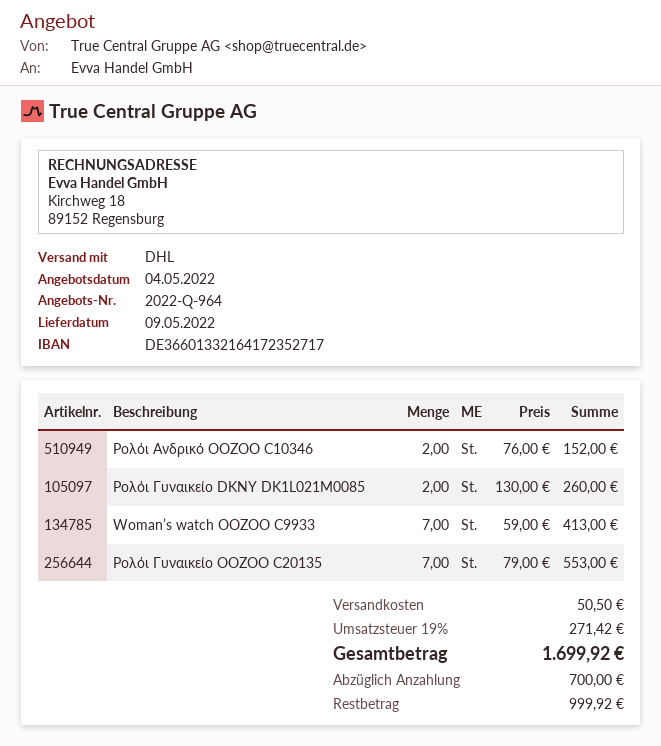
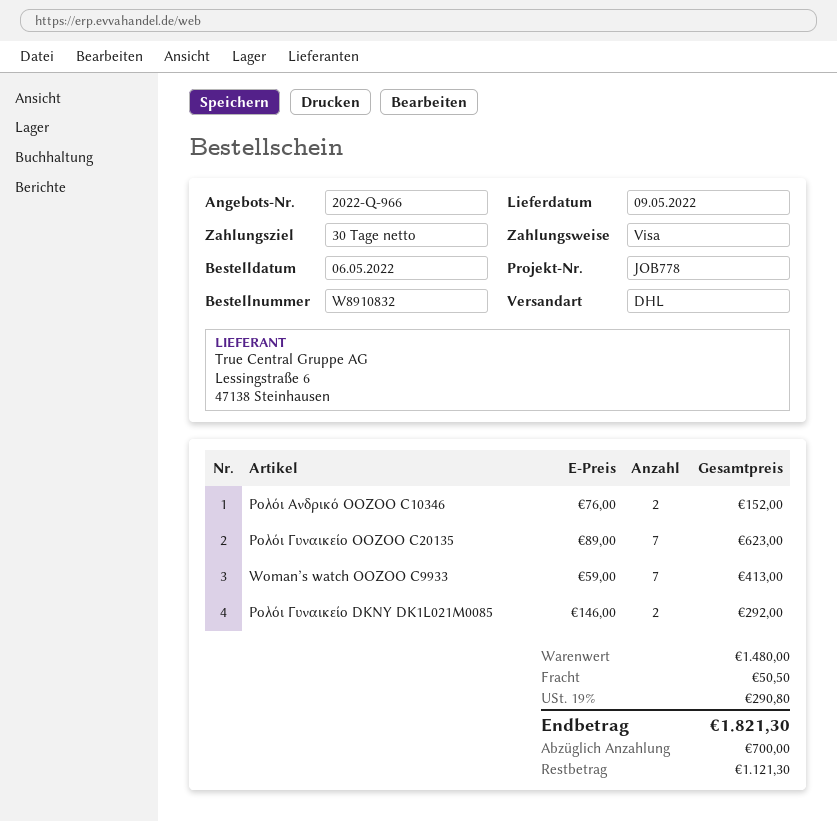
quote number: 2022-Q-964 -> 2022-Q-966
Ρολόι Γυναικείο DKNY DK1L021M0085: 2 x 130.00 = 260.00 -> 2 x 146.00 = 292.00
Ρολόι Γυναικείο OOZOO C20135: 7 x 79.00 = 553.00 -> 7 x 89.00 = 623.00
tax: 19% = 271.42 -> 19% = 290.80
total: 1699.92 -> 1821.30
balance: 999.92 -> 1121.30

